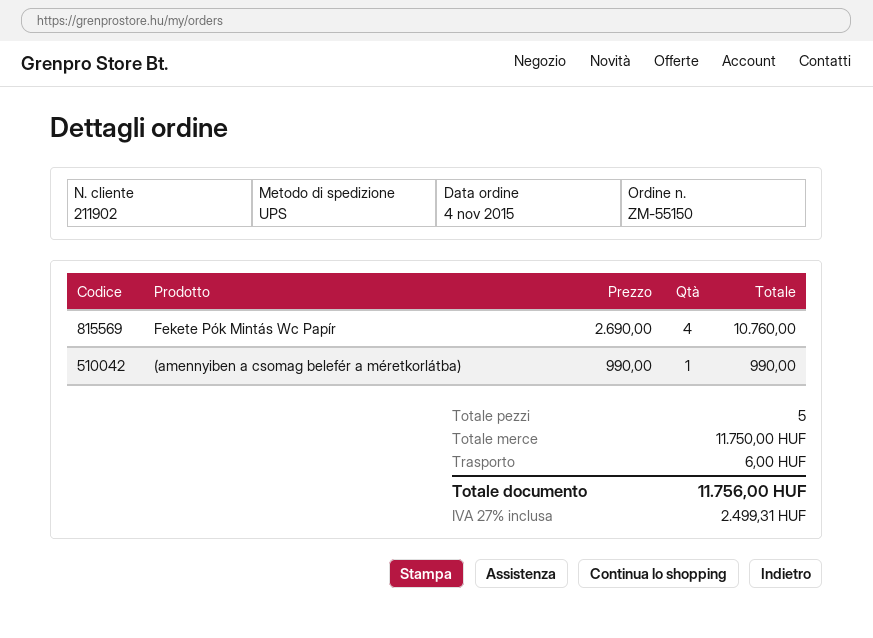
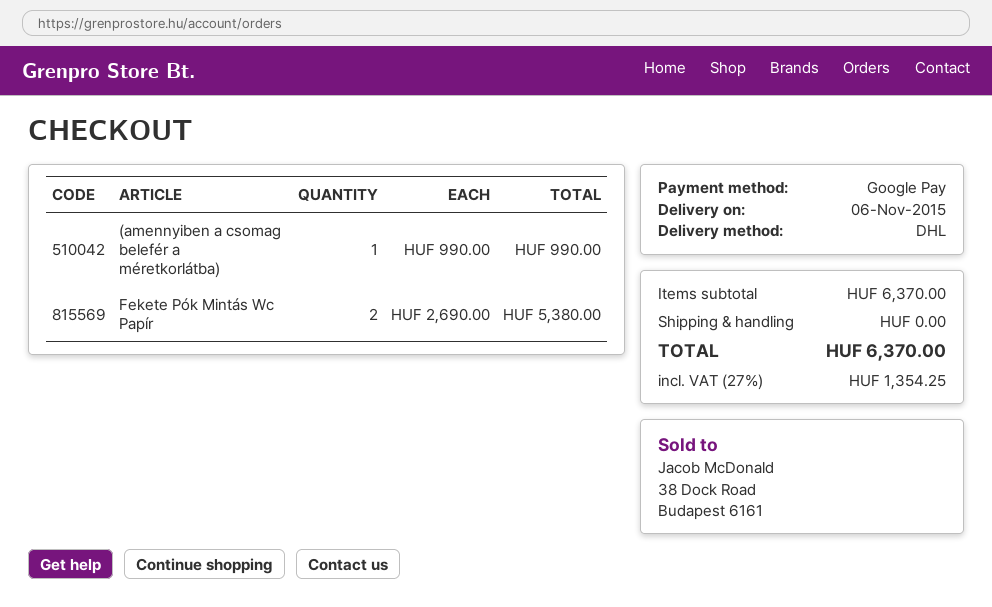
shipping method: UPS -> DHL
Fekete Pók Mintás Wc Papír: 4 x 2690.00 = 10760.00 -> 2 x 2690.00 = 5380.00
subtotal: 11750.00 -> 6370.00
shipping: 6.00 -> 0.00
tax: 27% = 2499.31 -> 27% = 1354.25
total: 11756.00 -> 6370.00

